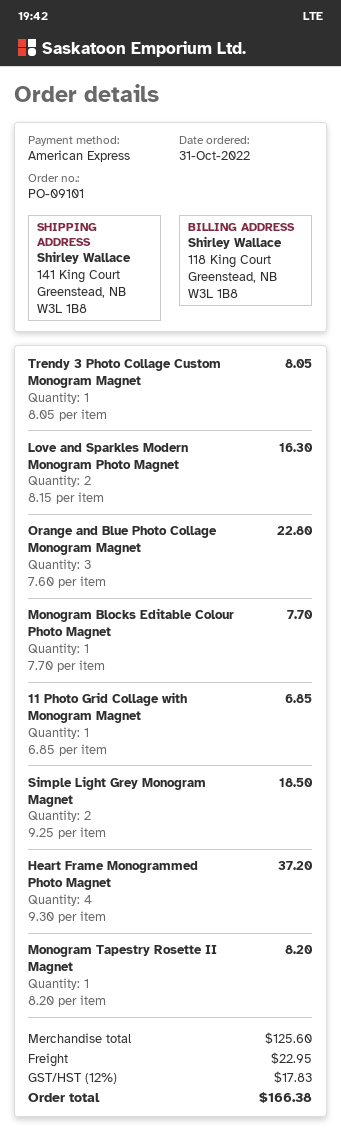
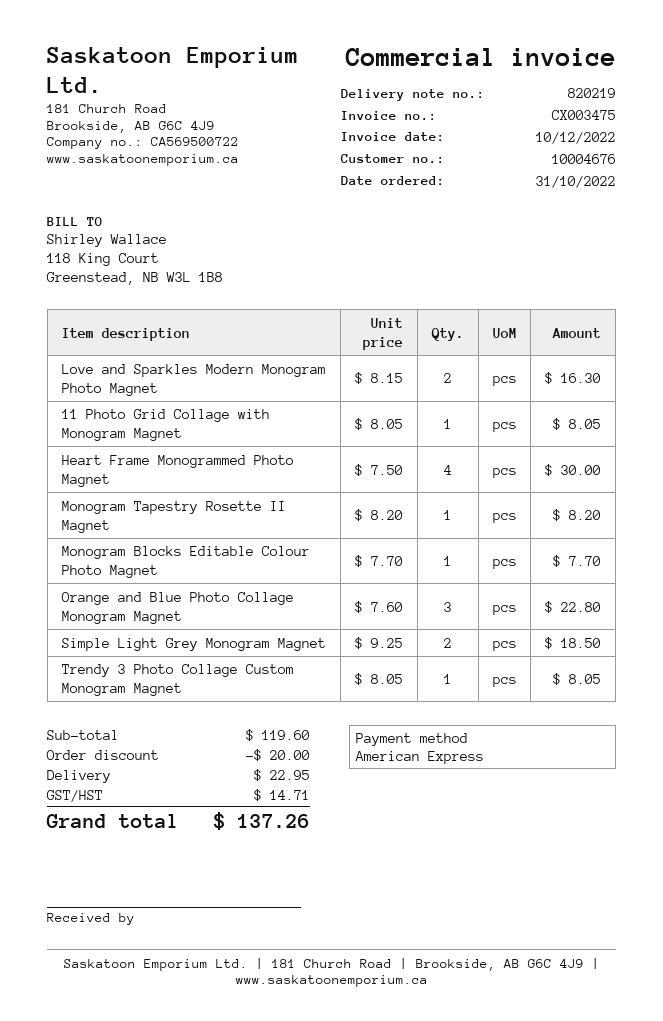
11 Photo Grid Collage with Monogram Magnet: 1 x 6.85 = 6.85 -> 1 x 8.05 = 8.05
Heart Frame Monogrammed Photo Magnet: 4 x 9.30 = 37.20 -> 4 x 7.50 = 30.00
subtotal: 125.60 -> 119.60
discount: none -> 20.00
tax: 17.83 -> 14.71
total: 166.38 -> 137.26

